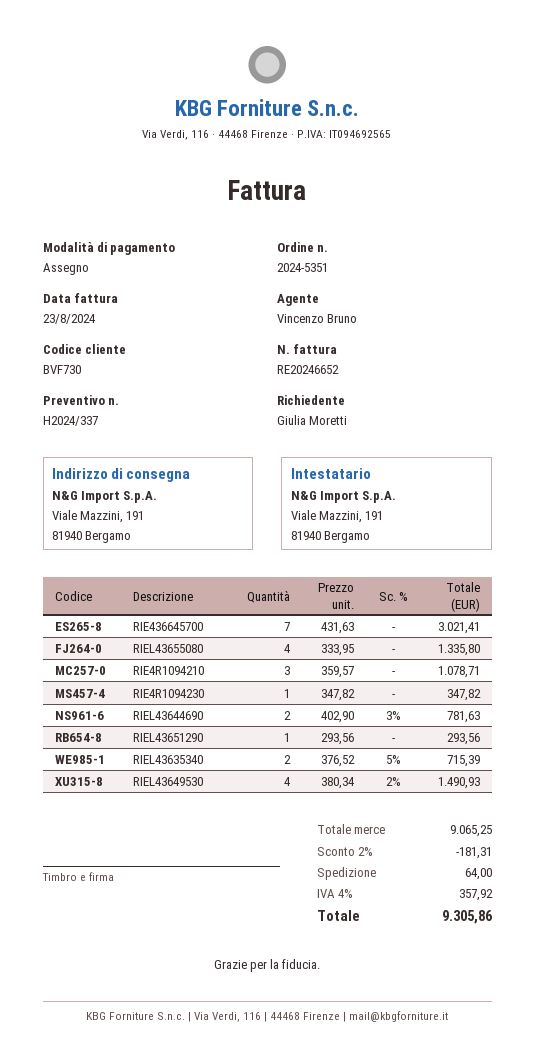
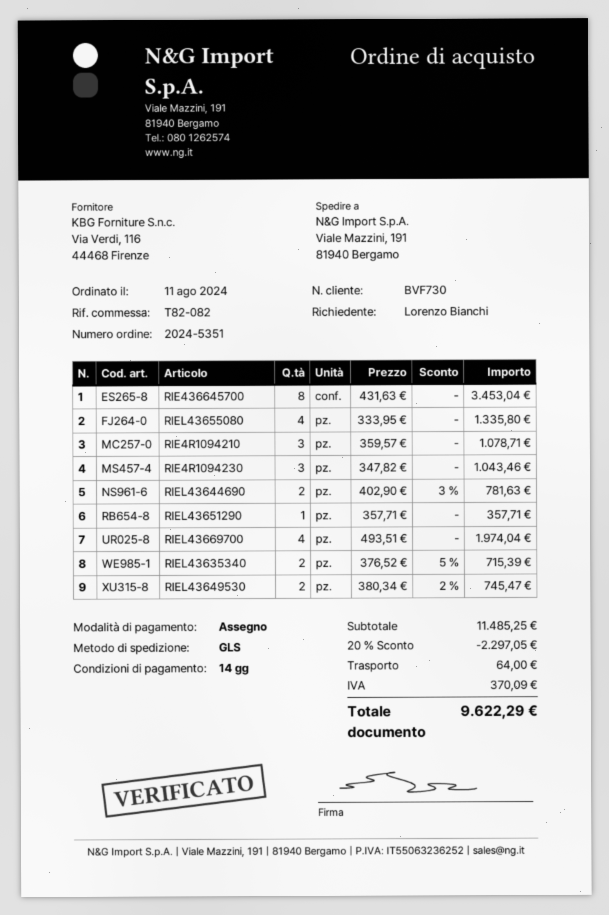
ordered by: Giulia Moretti -> Lorenzo Bianchi
RIE436645700: 7 x 431.63 = 3021.41 -> 8 x 431.63 = 3453.04
RIE4R1094230: 1 x 347.82 = 347.82 -> 3 x 347.82 = 1043.46
RIEL43651290: 1 x 293.56 = 293.56 -> 1 x 357.71 = 357.71
RIEL43649530: 4 x 380.34 - 2% = 1490.93 -> 2 x 380.34 - 2% = 745.47
RIEL43669700: none -> 4 x 493.51 = 1974.04
subtotal: 9065.25 -> 11485.25
discount: 2% = 181.31 -> 20% = 2297.05
tax: 357.92 -> 370.09
total: 9305.86 -> 9622.29

